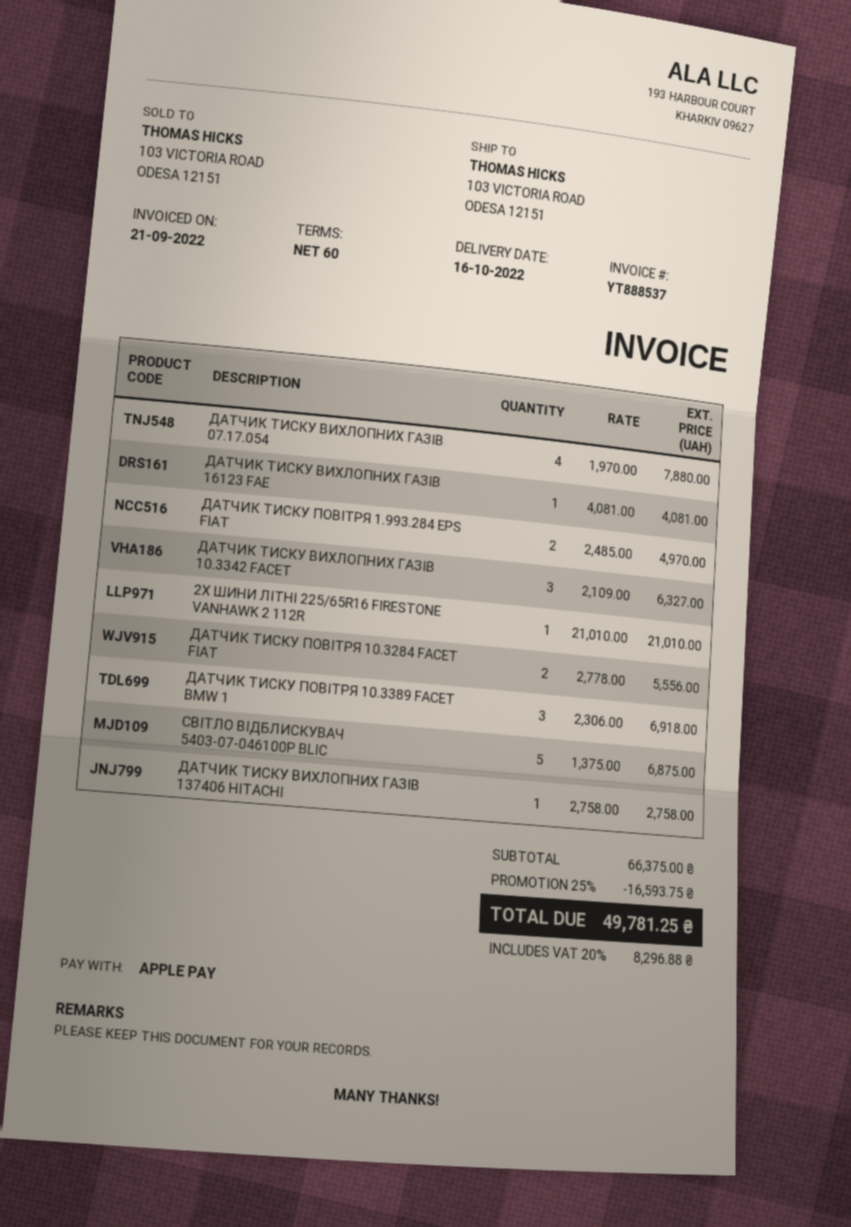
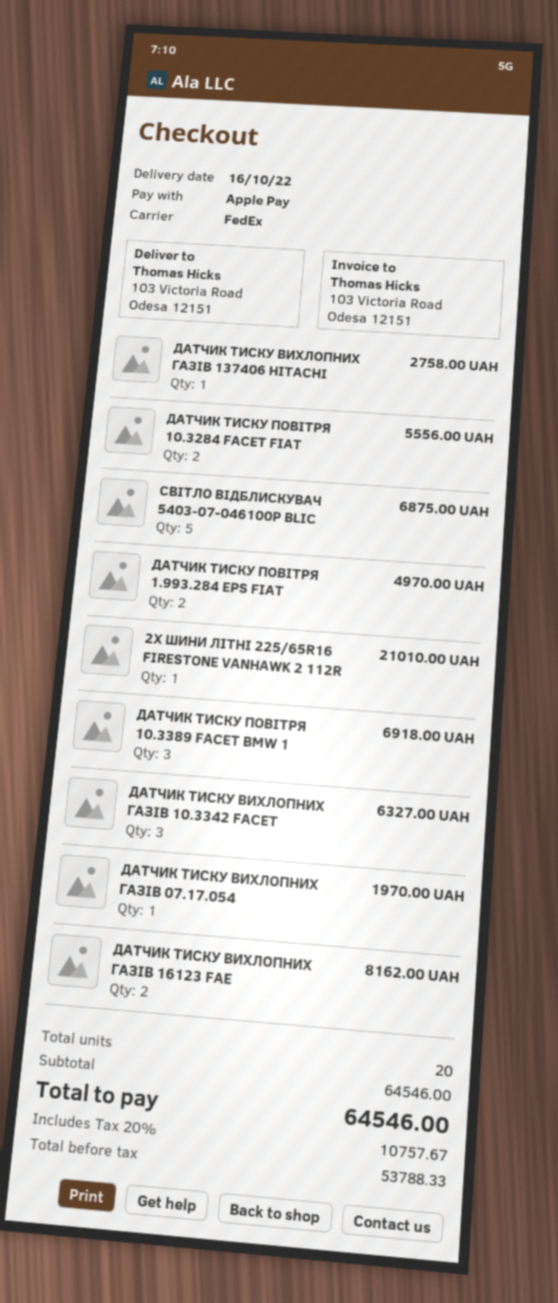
ДАТЧИК ТИСКУ ВИХЛОПНИХ ГАЗІВ 07.17.054: 4 for 7880.00 -> 1 for 1970.00
ДАТЧИК ТИСКУ ВИХЛОПНИХ ГАЗІВ 16123 FAE: 1 for 4081.00 -> 2 for 8162.00
subtotal: 66375.00 -> 64546.00
discount: 25% = 16593.75 -> none
tax: 20% = 8296.88 -> 20% = 10757.67
total: 49781.25 -> 64546.00

